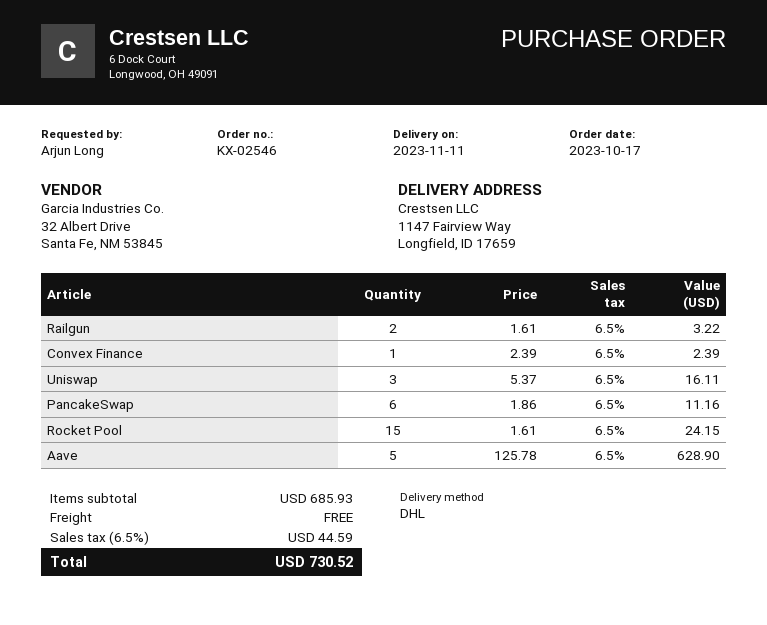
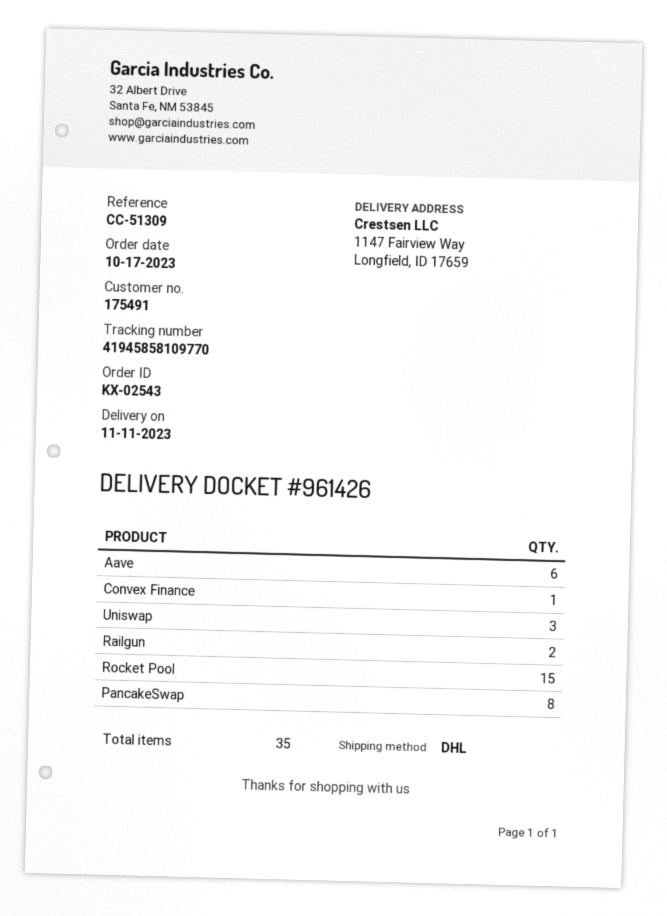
order number: KX-02546 -> KX-02543
PancakeSwap: 6 -> 8
Aave: 5 -> 6

